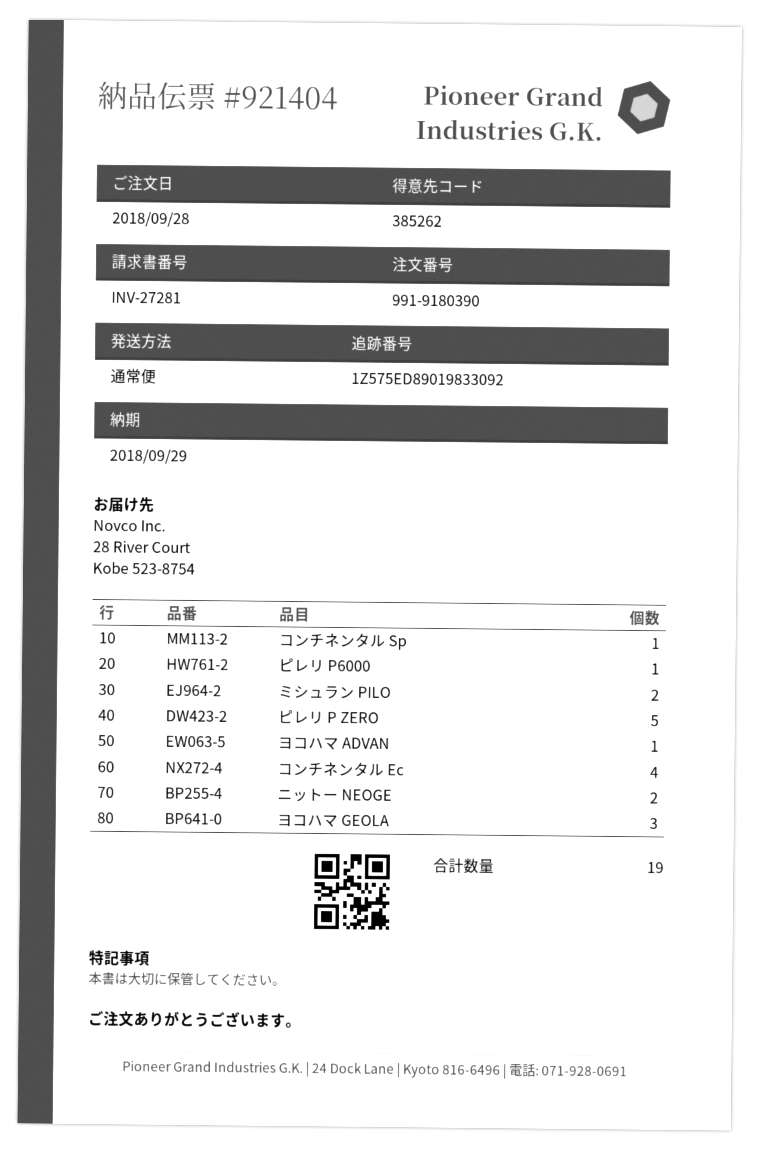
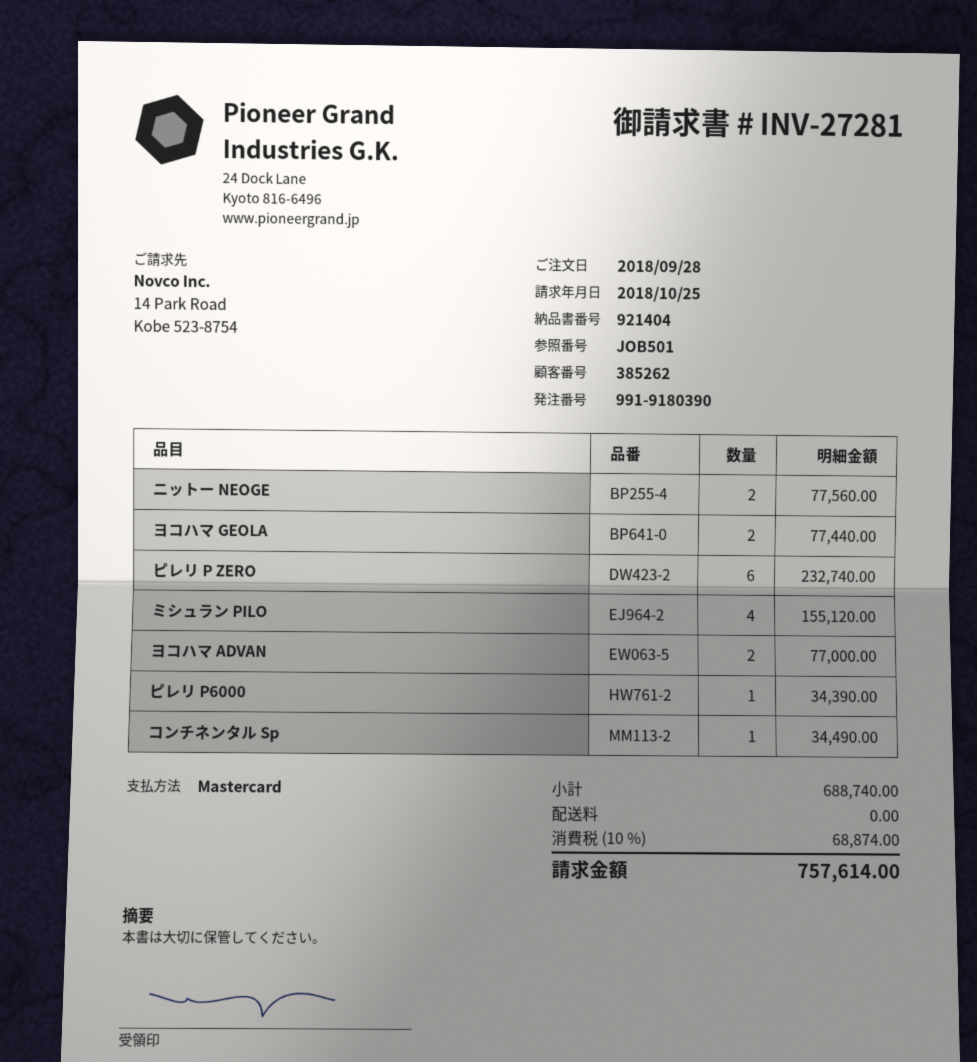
ミシュラン PILO: 2 -> 4
ピレリ P ZERO: 5 -> 6
ヨコハマ ADVAN: 1 -> 2
コンチネンタル Ec: 4 -> none
ヨコハマ GEOLA: 3 -> 2

